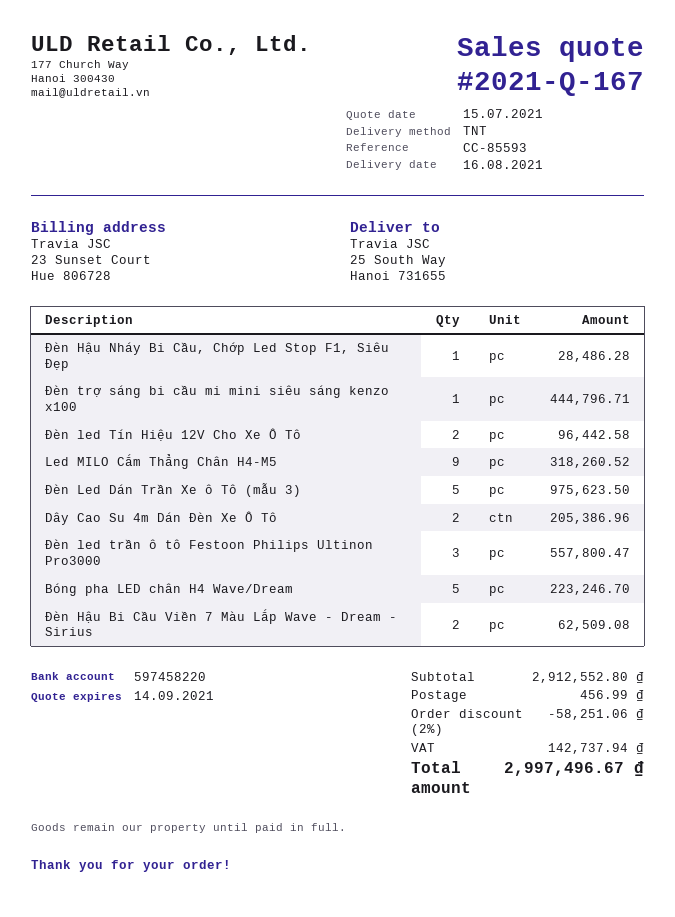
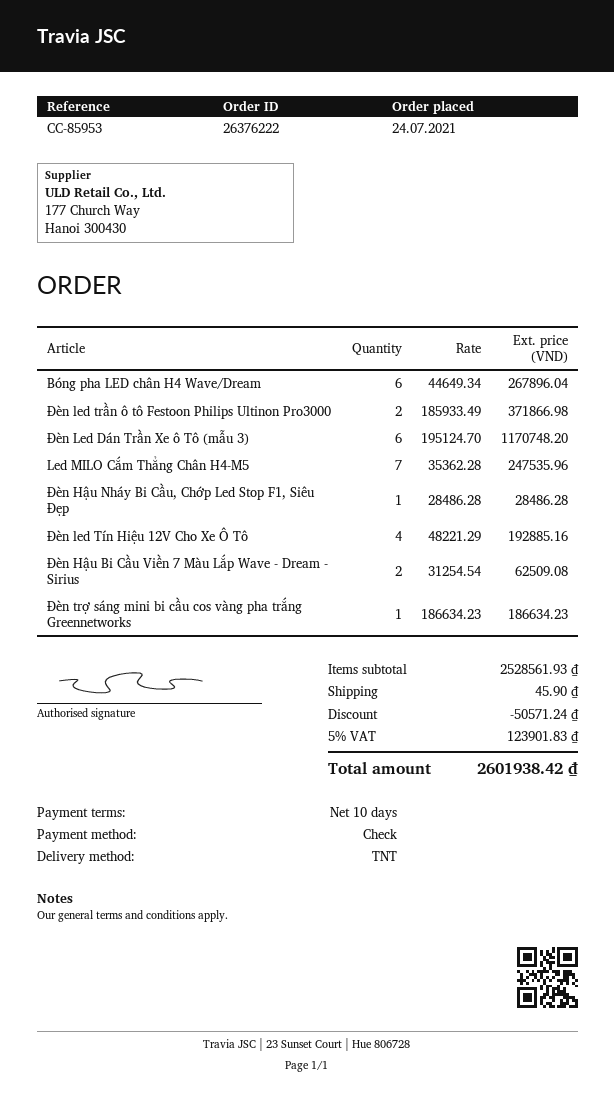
reference: CC-85593 -> CC-85953
Đèn trợ sáng bi cầu mi mini siêu sáng kenzo x100: 1 for 444796.71 -> none
Đèn led Tín Hiệu 12V Cho Xe Ô Tô: 2 for 96442.58 -> 4 for 192885.16
Led MILO Cắm Thẳng Chân H4-M5: 9 for 318260.52 -> 7 for 247535.96
Đèn Led Dán Trần Xe ô Tô (mẫu 3): 5 for 975623.50 -> 6 for 1170748.20
Dây Cao Su 4m Dán Đèn Xe Ô Tô: 2 for 205386.96 -> none
Đèn led trần ô tô Festoon Philips Ultinon Pro3000: 3 for 557800.47 -> 2 for 371866.98
Bóng pha LED chân H4 Wave/Dream: 5 for 223246.70 -> 6 for 267896.04
Đèn trợ sáng mini bi cầu cos vàng pha trắng Greennetworks: none -> 1 for 186634.23
subtotal: 2912552.80 -> 2528561.93
discount: 58251.06 -> 50571.24
shipping: 456.99 -> 45.90
tax: 142737.94 -> 123901.83
total: 2997496.67 -> 2601938.42

